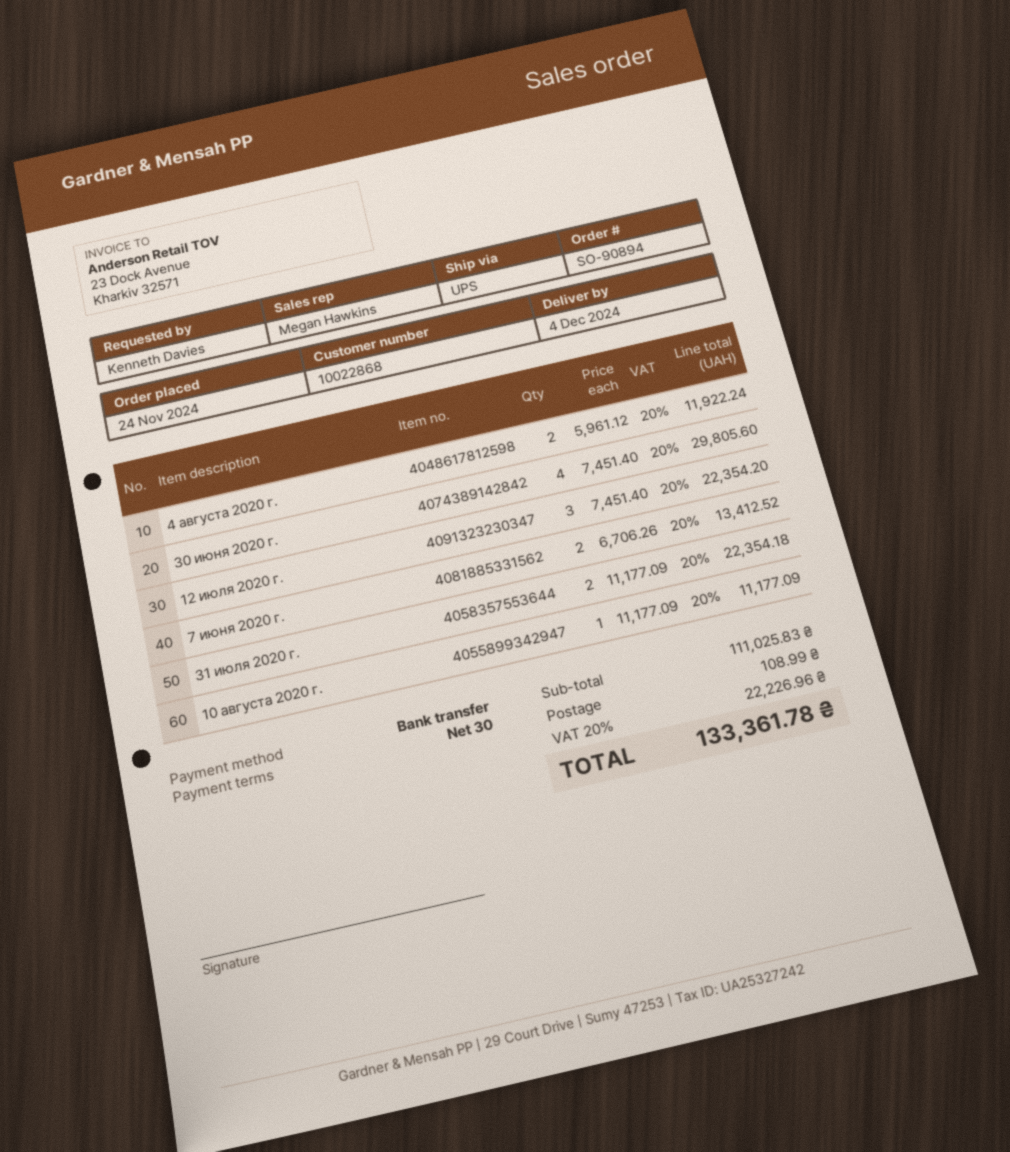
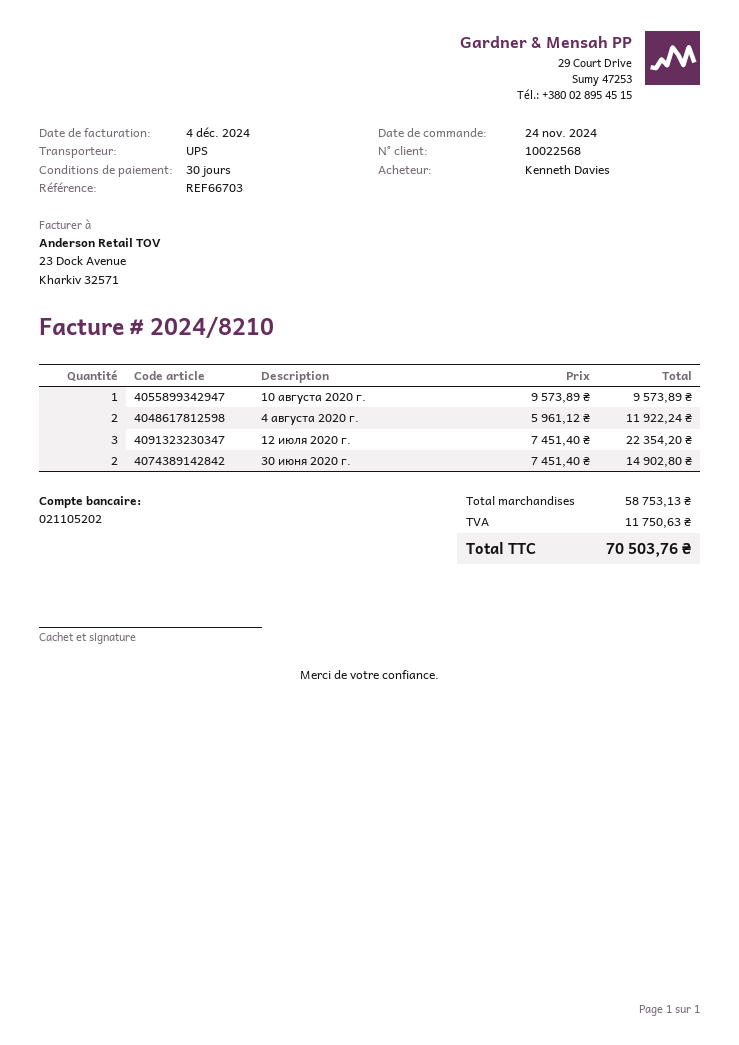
customer number: 10022868 -> 10022568
30 июня 2020 г.: 4 x 7451.40 = 29805.60 -> 2 x 7451.40 = 14902.80
7 июня 2020 г.: 2 x 6706.26 = 13412.52 -> none
31 июля 2020 г.: 2 x 11177.09 = 22354.18 -> none
10 августа 2020 г.: 1 x 11177.09 = 11177.09 -> 1 x 9573.89 = 9573.89
subtotal: 111025.83 -> 58753.13
shipping: 108.99 -> none
tax: 22226.96 -> 11750.63
total: 133361.78 -> 70503.76

